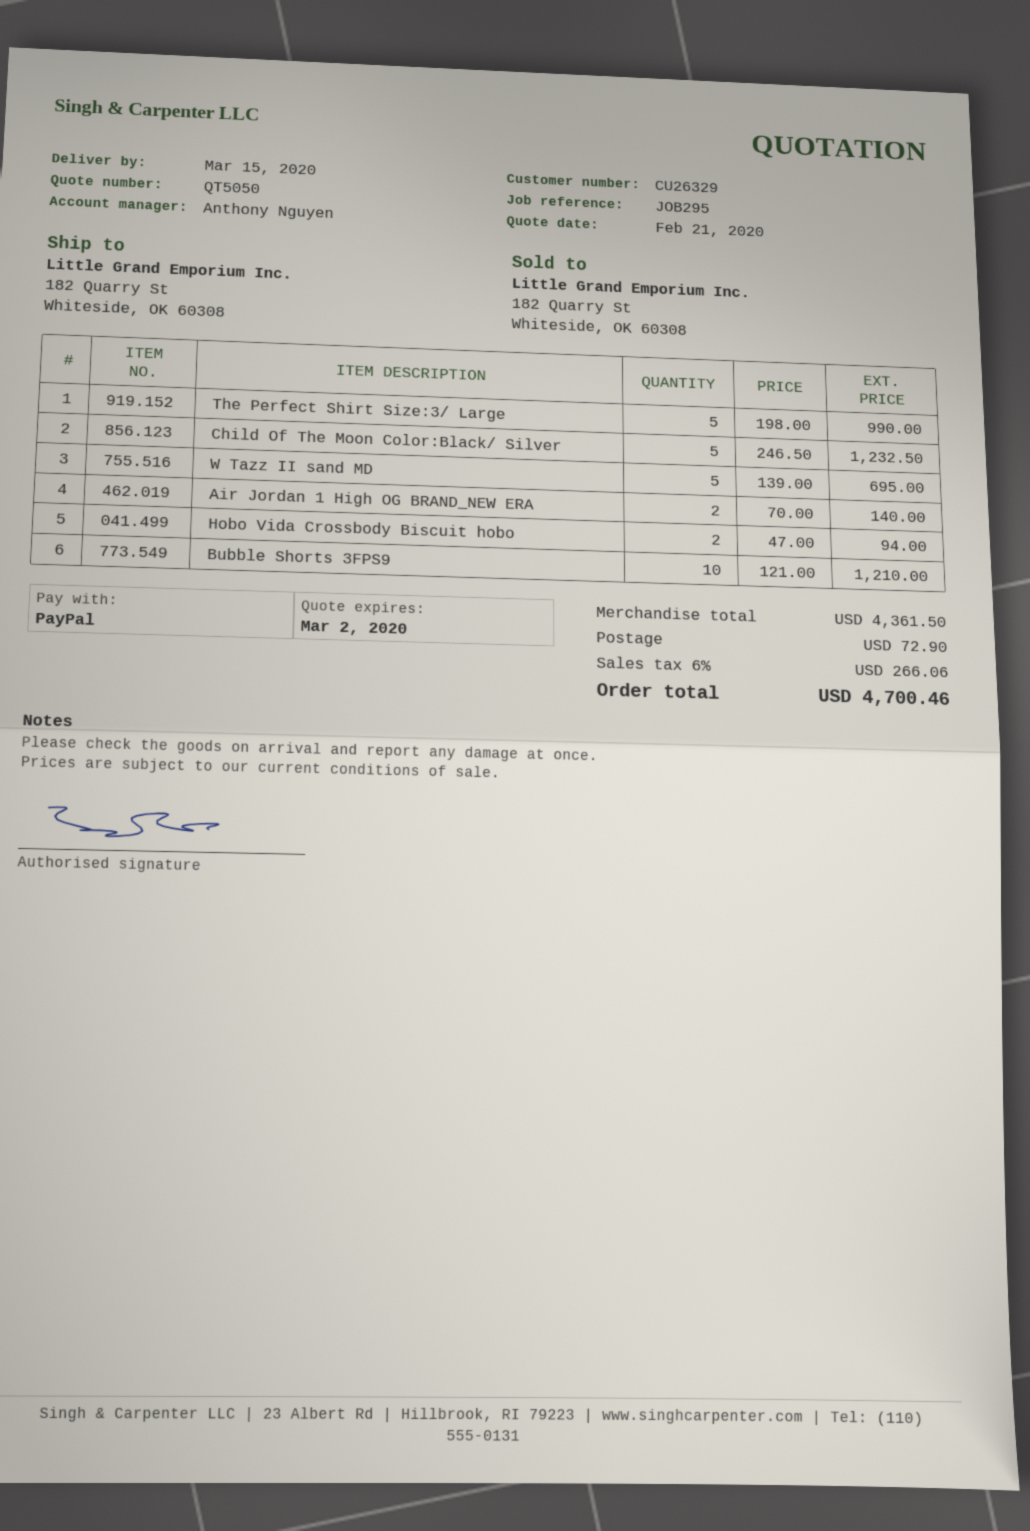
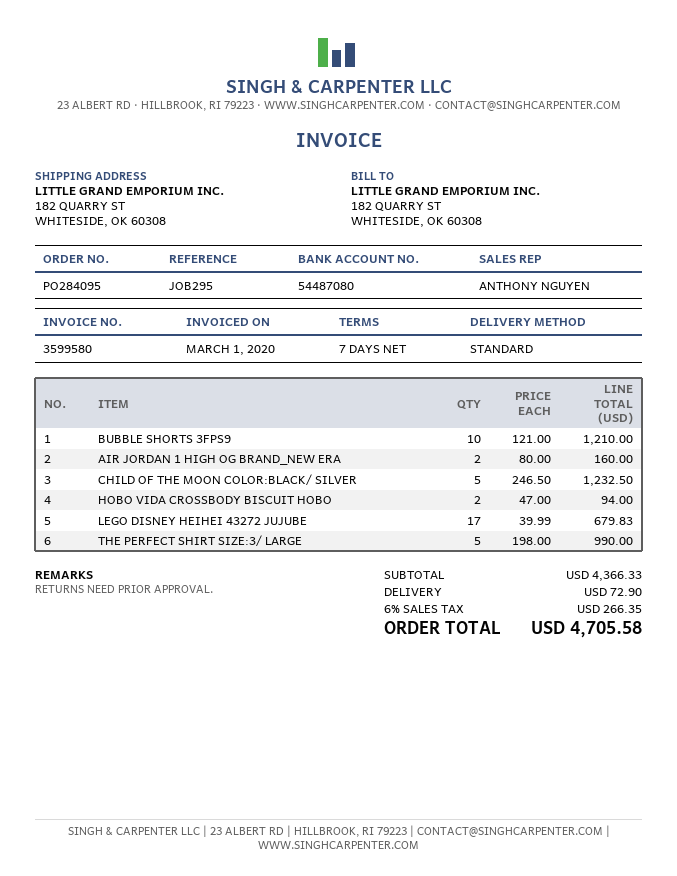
W Tazz II sand MD: 5 x 139.00 = 695.00 -> none
Air Jordan 1 High OG BRAND_NEW ERA: 2 x 70.00 = 140.00 -> 2 x 80.00 = 160.00
LEGO DISNEY HEIHEI 43272 JUJUBE: none -> 17 x 39.99 = 679.83
subtotal: 4361.50 -> 4366.33
tax: 6% = 266.06 -> 6% = 266.35
total: 4700.46 -> 4705.58

